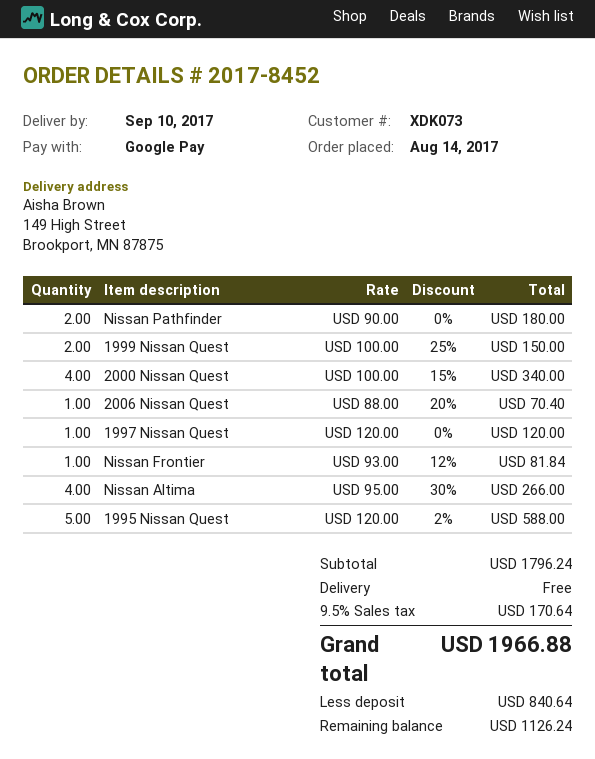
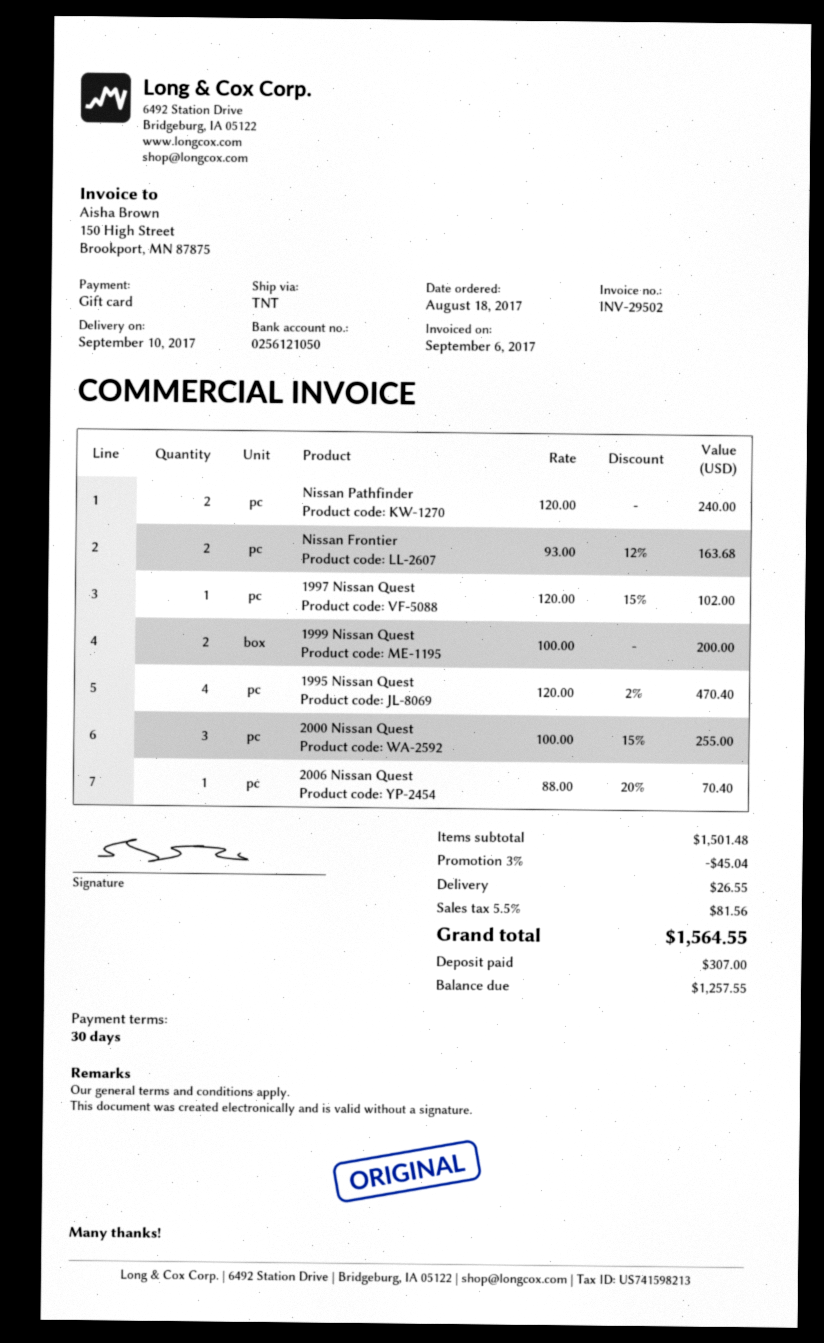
order date: 2017-08-14 -> 2017-08-18
payment method: Google Pay -> gift card
Nissan Pathfinder: 2 x 90.00 = 180.00 -> 2 x 120.00 = 240.00
1999 Nissan Quest: 2 x 100.00 - 25% = 150.00 -> 2 x 100.00 = 200.00
2000 Nissan Quest: 4 x 100.00 - 15% = 340.00 -> 3 x 100.00 - 15% = 255.00
1997 Nissan Quest: 1 x 120.00 = 120.00 -> 1 x 120.00 - 15% = 102.00
Nissan Frontier: 1 x 93.00 - 12% = 81.84 -> 2 x 93.00 - 12% = 163.68
Nissan Altima: 4 x 95.00 - 30% = 266.00 -> none
1995 Nissan Quest: 5 x 120.00 - 2% = 588.00 -> 4 x 120.00 - 2% = 470.40
subtotal: 1796.24 -> 1501.48
discount: none -> 3% = 45.04
shipping: 0.00 -> 26.55
tax: 9.5% = 170.64 -> 5.5% = 81.56
total: 1966.88 -> 1564.55
deposit: 840.64 -> 307.00
balance: 1126.24 -> 1257.55

